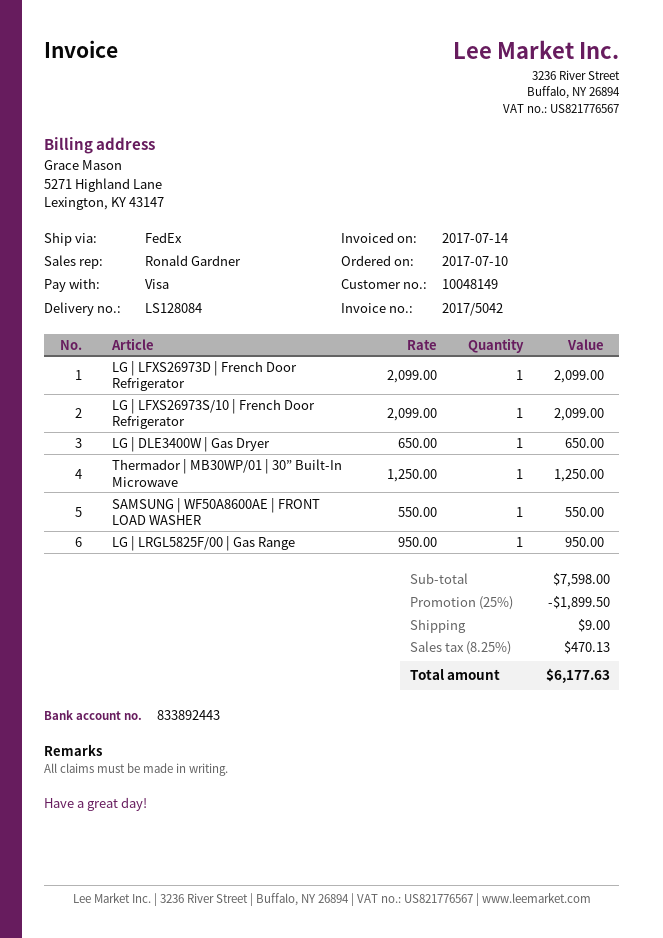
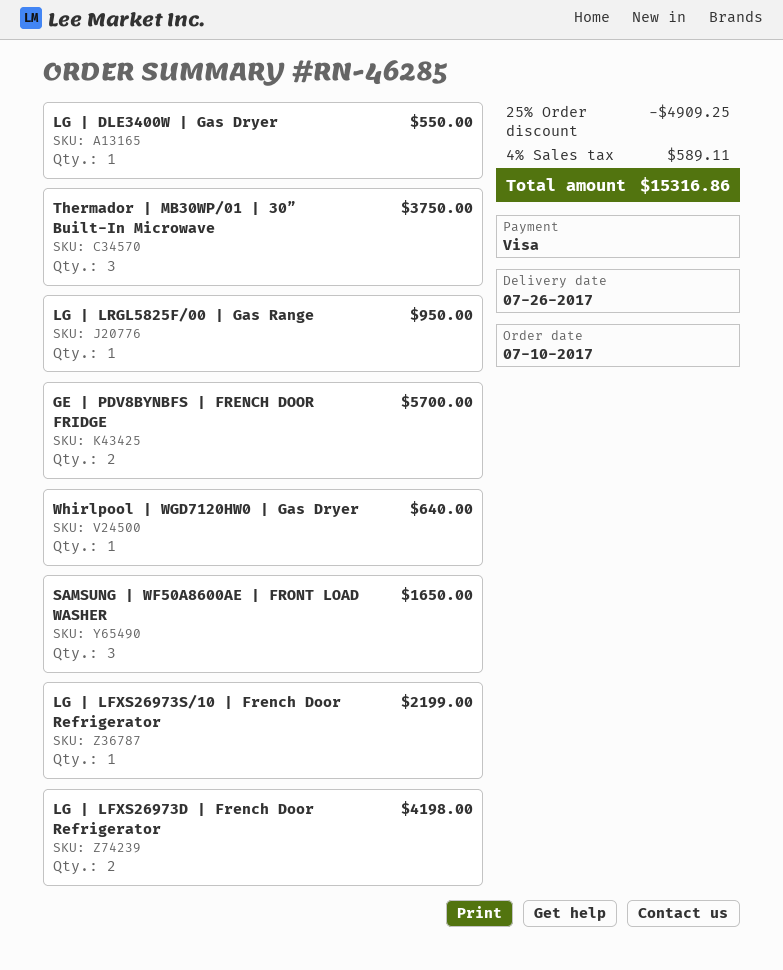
LG | LFXS26973D | French Door Refrigerator: 1 for 2099.00 -> 2 for 4198.00
LG | LFXS26973S/10 | French Door Refrigerator: 1 for 2099.00 -> 1 for 2199.00
LG | DLE3400W | Gas Dryer: 1 for 650.00 -> 1 for 550.00
Thermador | MB30WP/01 | 30” Built-In Microwave: 1 for 1250.00 -> 3 for 3750.00
SAMSUNG | WF50A8600AE | FRONT LOAD WASHER: 1 for 550.00 -> 3 for 1650.00
GE | PDV8BYNBFS | FRENCH DOOR FRIDGE: none -> 2 for 5700.00
Whirlpool | WGD7120HW0 | Gas Dryer: none -> 1 for 640.00
discount: 25% = 1899.50 -> 25% = 4909.25
shipping: 9.00 -> none
tax: 8.25% = 470.13 -> 4% = 589.11
total: 6177.63 -> 15316.86

